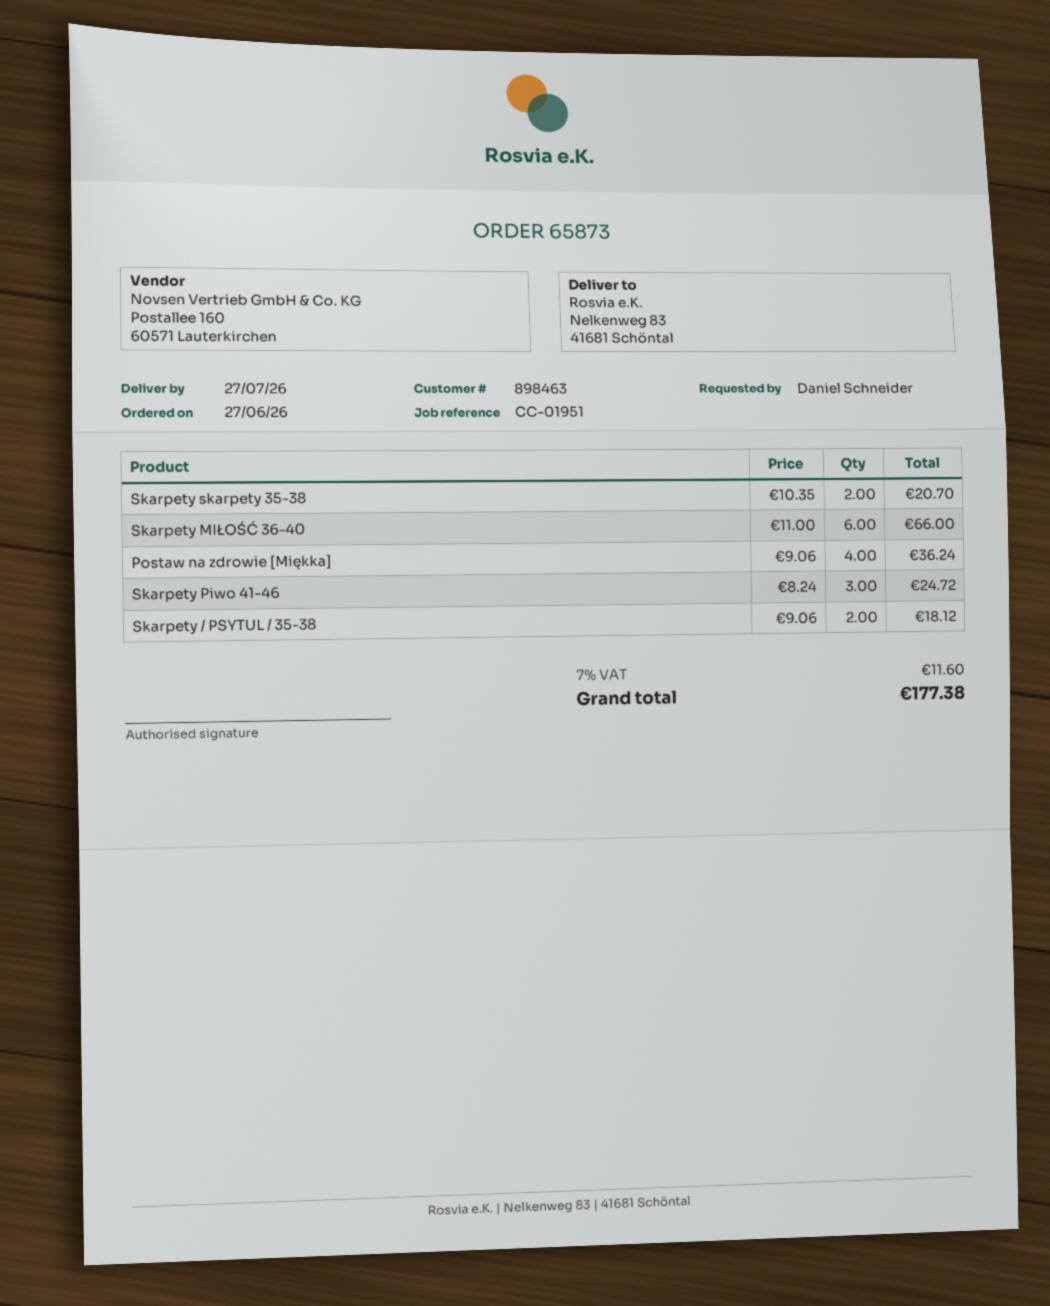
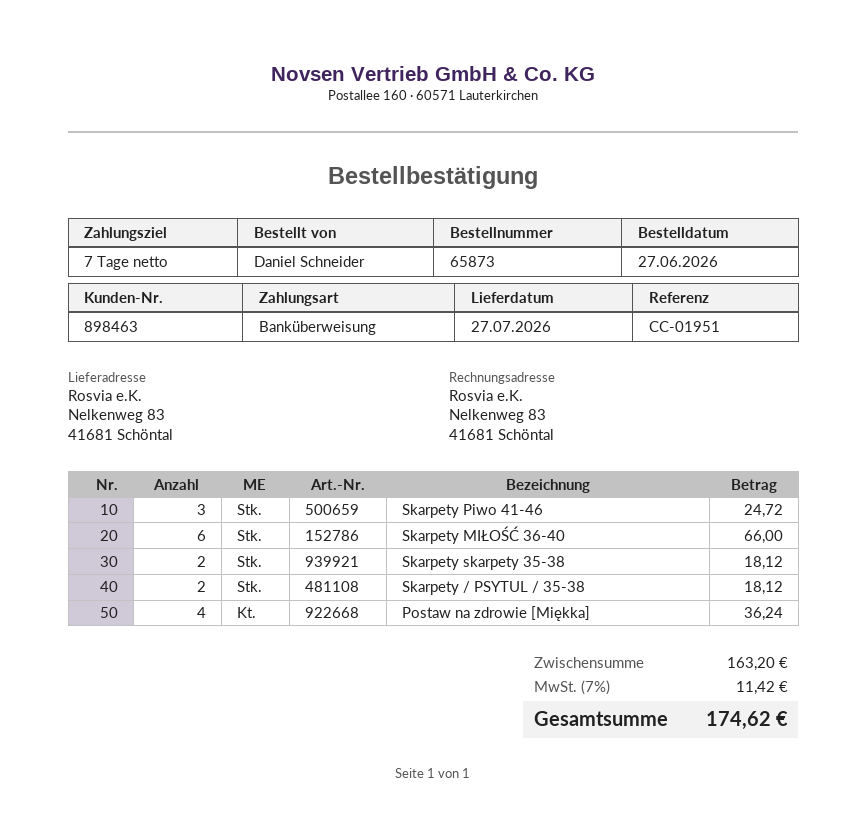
Skarpety skarpety 35-38: 2 for 20.70 -> 2 for 18.12
tax: 7% = 11.60 -> 7% = 11.42
total: 177.38 -> 174.62

